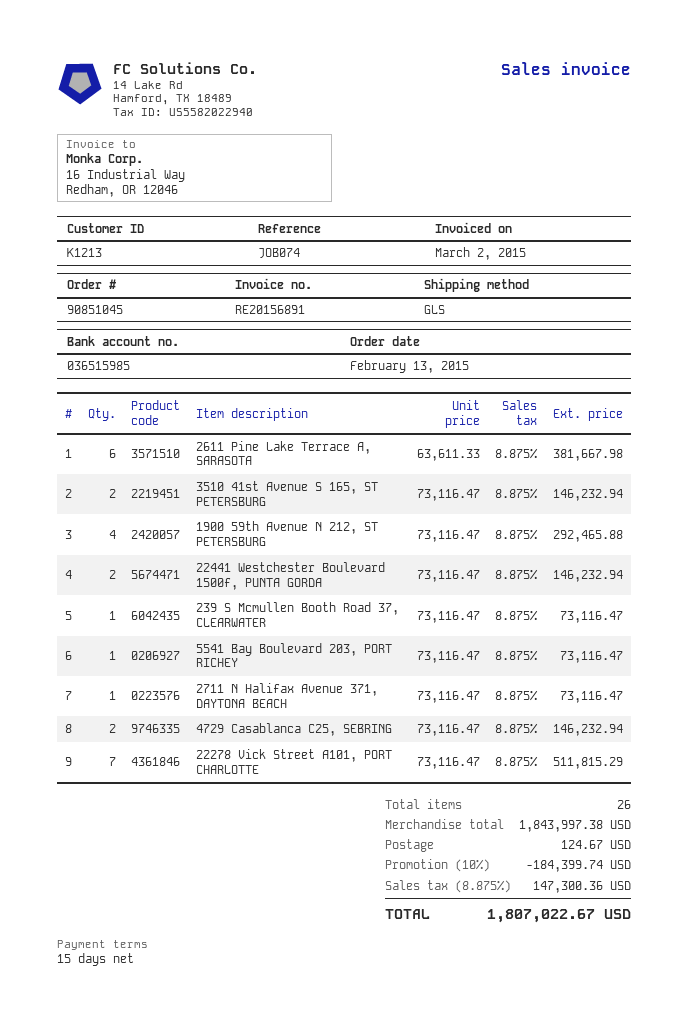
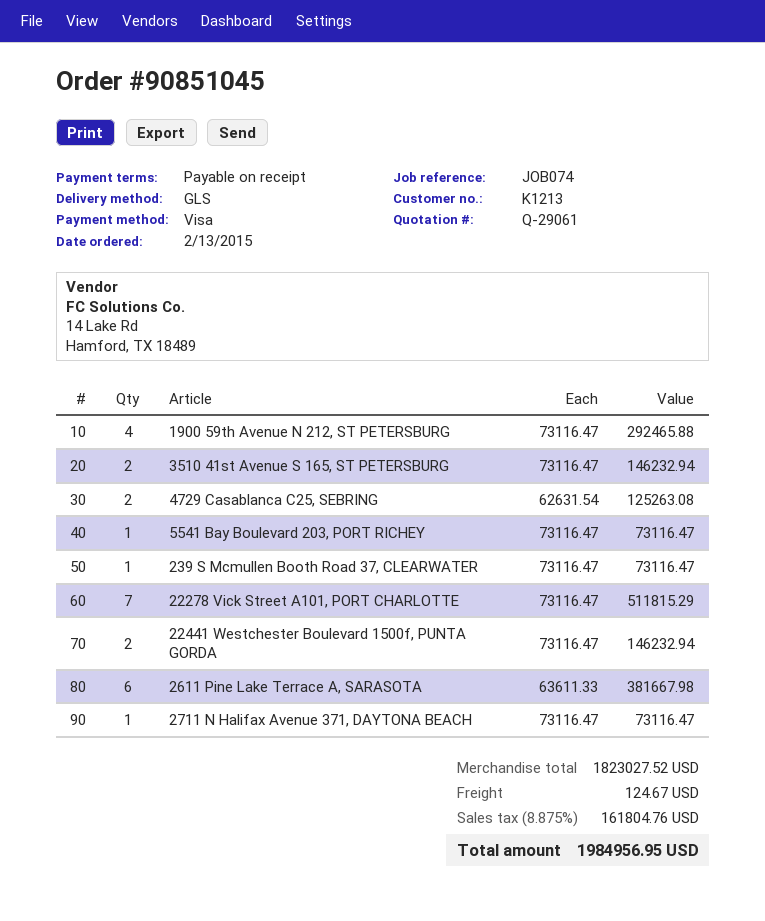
payment terms: 15 days -> on receipt
4729 Casablanca C25, SEBRING: 2 x 73116.47 = 146232.94 -> 2 x 62631.54 = 125263.08
subtotal: 1843997.38 -> 1823027.52
discount: 10% = 184399.74 -> none
tax: 8.875% = 147300.36 -> 8.875% = 161804.76
total: 1807022.67 -> 1984956.95

